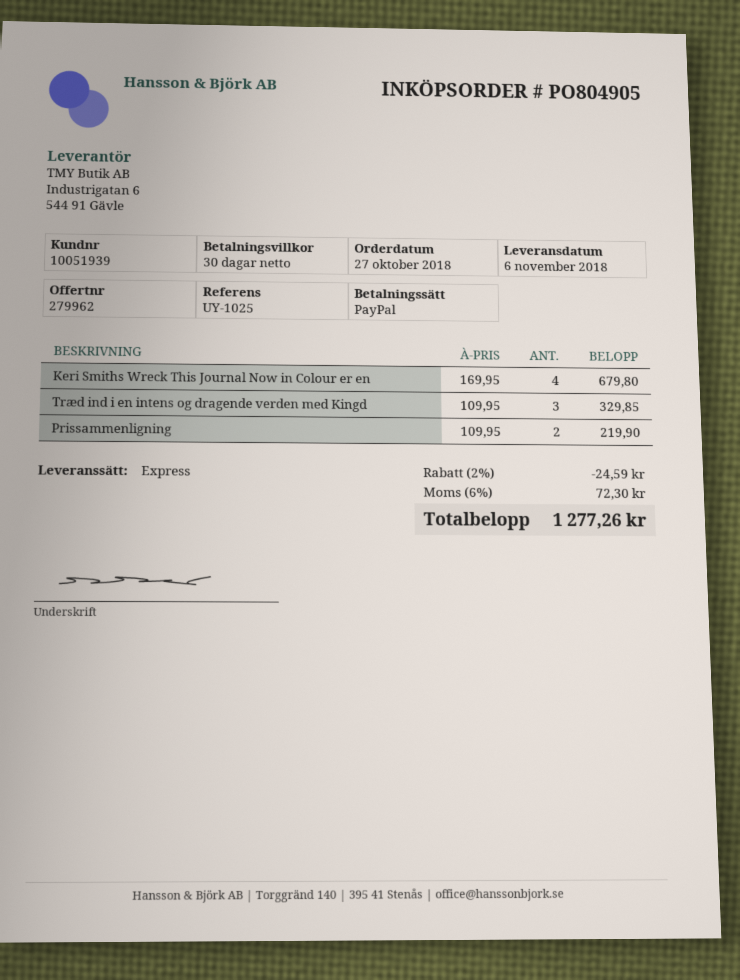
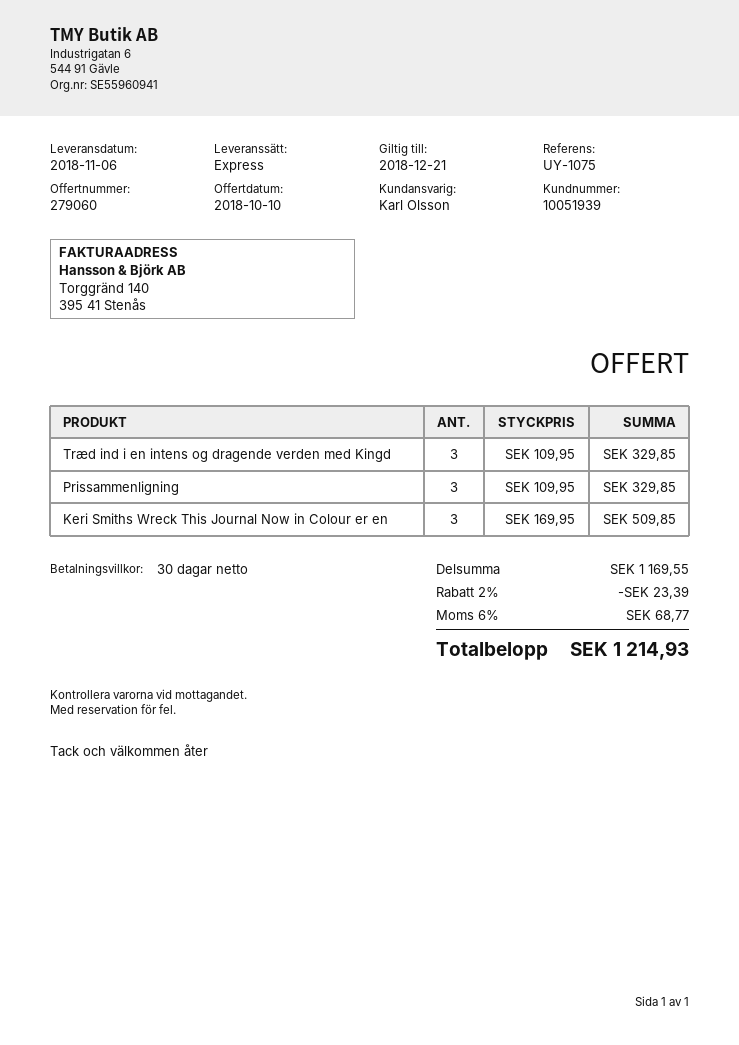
quote number: 279962 -> 279060
reference: UY-1025 -> UY-1075
Keri Smiths Wreck This Journal Now in Colour er en: 4 x 169.95 = 679.80 -> 3 x 169.95 = 509.85
Prissammenligning: 2 x 109.95 = 219.90 -> 3 x 109.95 = 329.85
discount: 2% = 24.59 -> 2% = 23.39
tax: 6% = 72.30 -> 6% = 68.77
total: 1277.26 -> 1214.93

